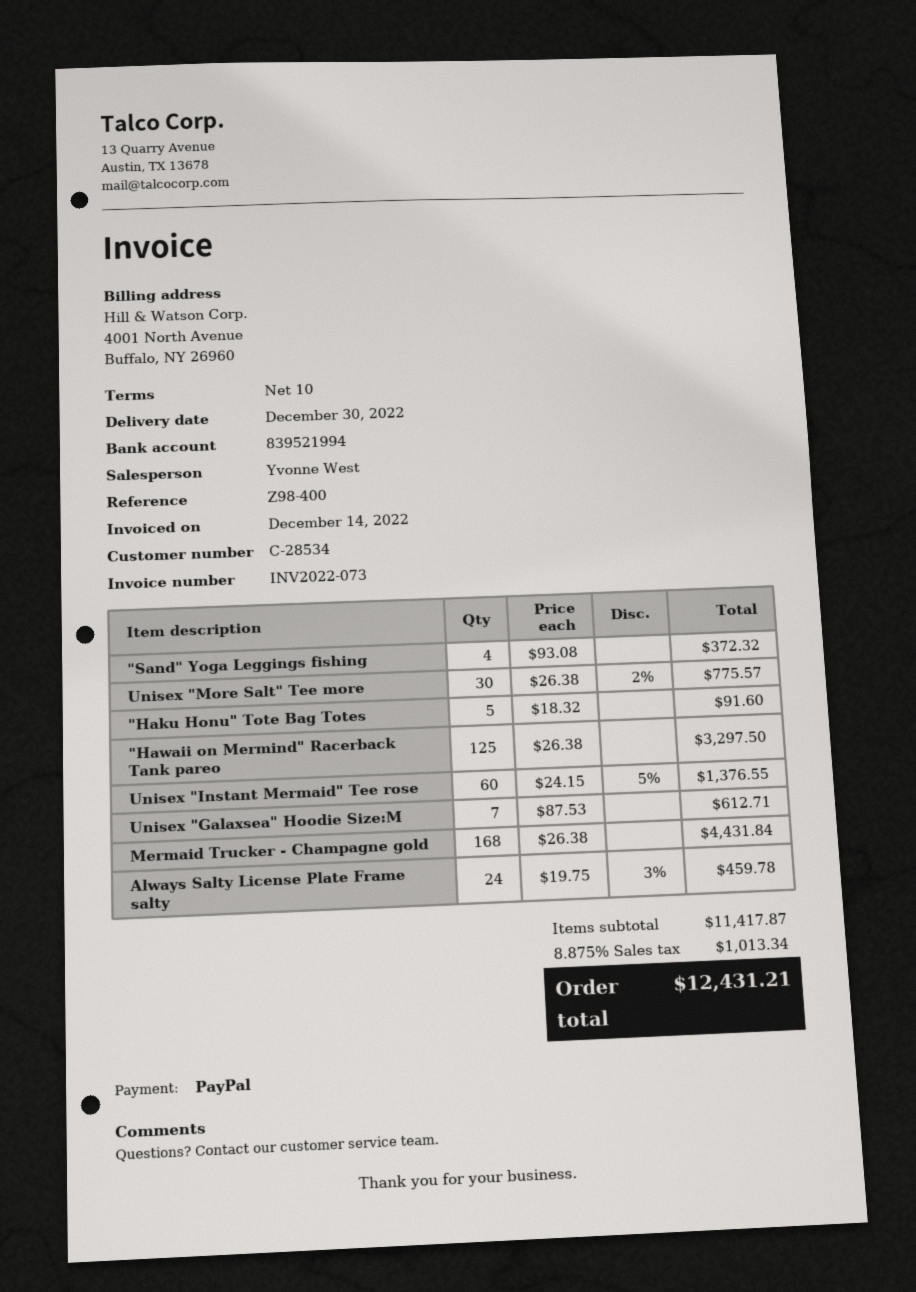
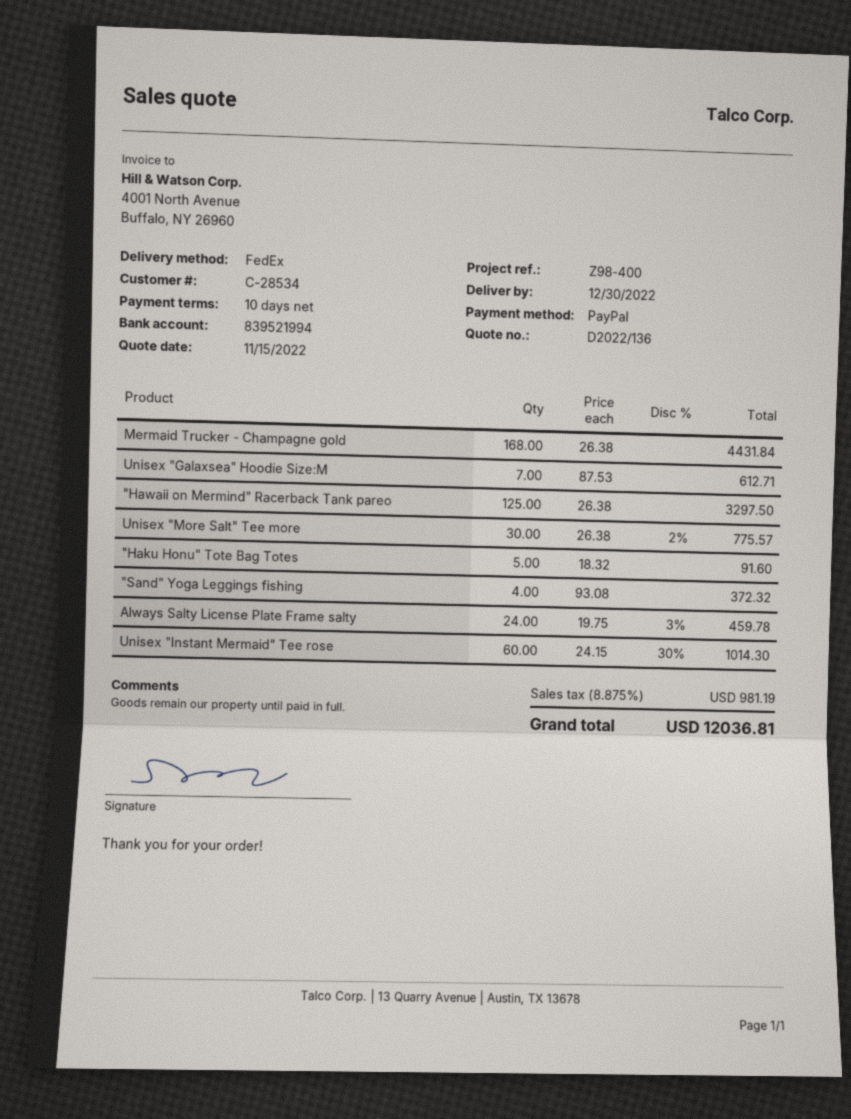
Unisex "Instant Mermaid" Tee rose: 60 x 24.15 - 5% = 1376.55 -> 60 x 24.15 - 30% = 1014.30
tax: 8.875% = 1013.34 -> 8.875% = 981.19
total: 12431.21 -> 12036.81

